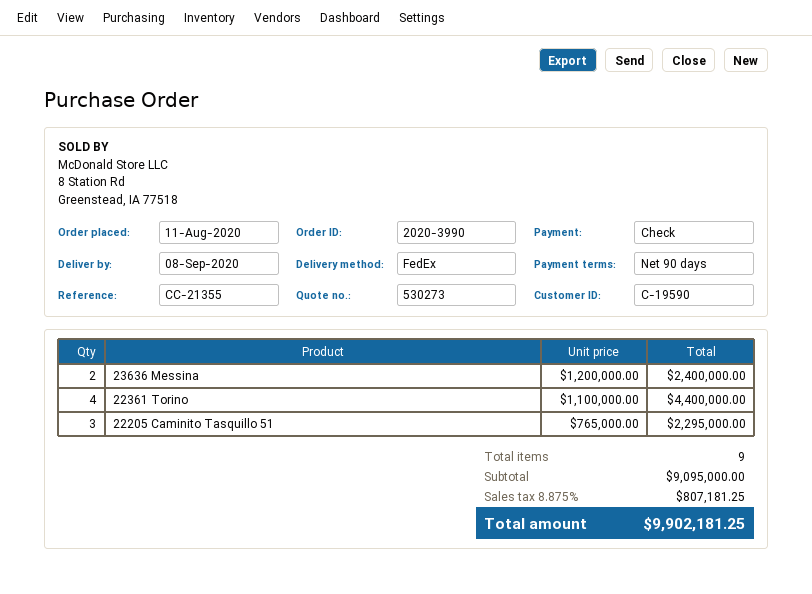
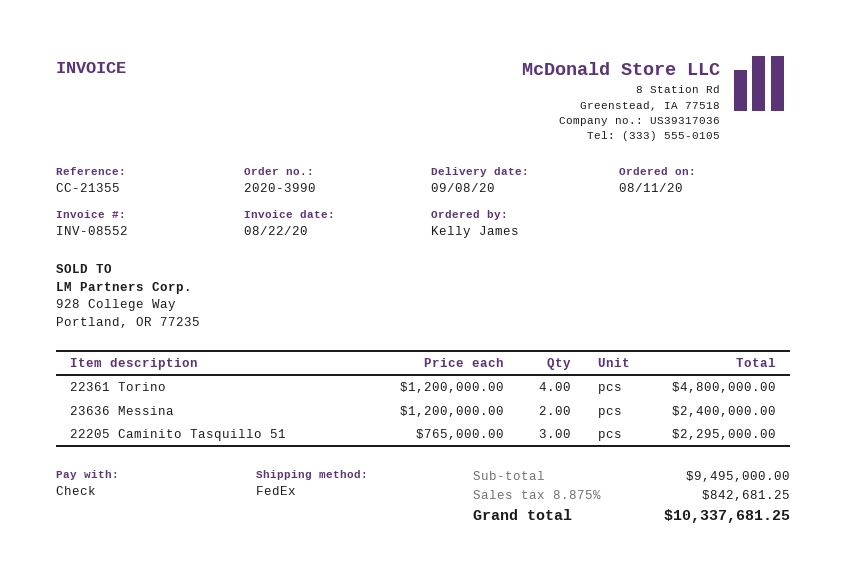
22361 Torino: 4 x 1100000.00 = 4400000.00 -> 4 x 1200000.00 = 4800000.00
subtotal: 9095000.00 -> 9495000.00
tax: 8.875% = 807181.25 -> 8.875% = 842681.25
total: 9902181.25 -> 10337681.25

